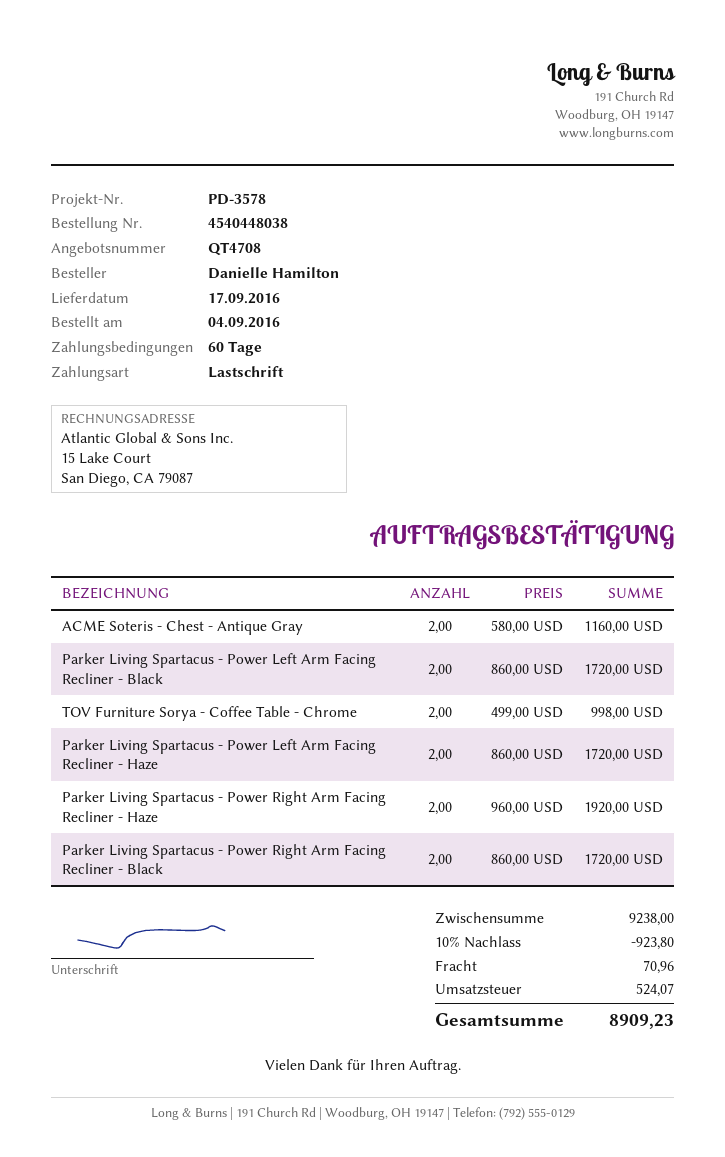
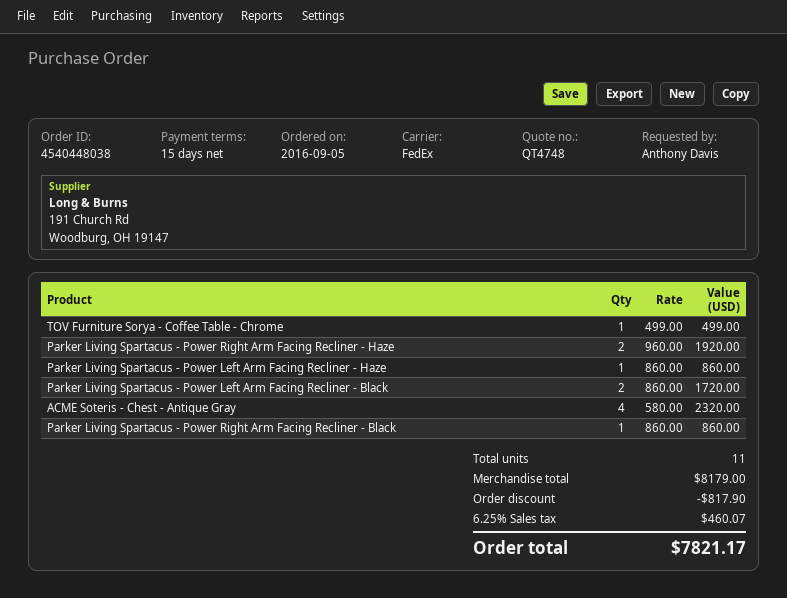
quote number: QT4708 -> QT4748
order date: 2016-09-04 -> 2016-09-05
payment terms: 60 days -> 15 days
ordered by: Danielle Hamilton -> Anthony Davis
ACME Soteris - Chest - Antique Gray: 2 x 580.00 = 1160.00 -> 4 x 580.00 = 2320.00
TOV Furniture Sorya - Coffee Table - Chrome: 2 x 499.00 = 998.00 -> 1 x 499.00 = 499.00
Parker Living Spartacus - Power Left Arm Facing Recliner - Haze: 2 x 860.00 = 1720.00 -> 1 x 860.00 = 860.00
Parker Living Spartacus - Power Right Arm Facing Recliner - Black: 2 x 860.00 = 1720.00 -> 1 x 860.00 = 860.00
subtotal: 9238.00 -> 8179.00
discount: 923.80 -> 817.90
shipping: 70.96 -> none
tax: 524.07 -> 460.07
total: 8909.23 -> 7821.17

